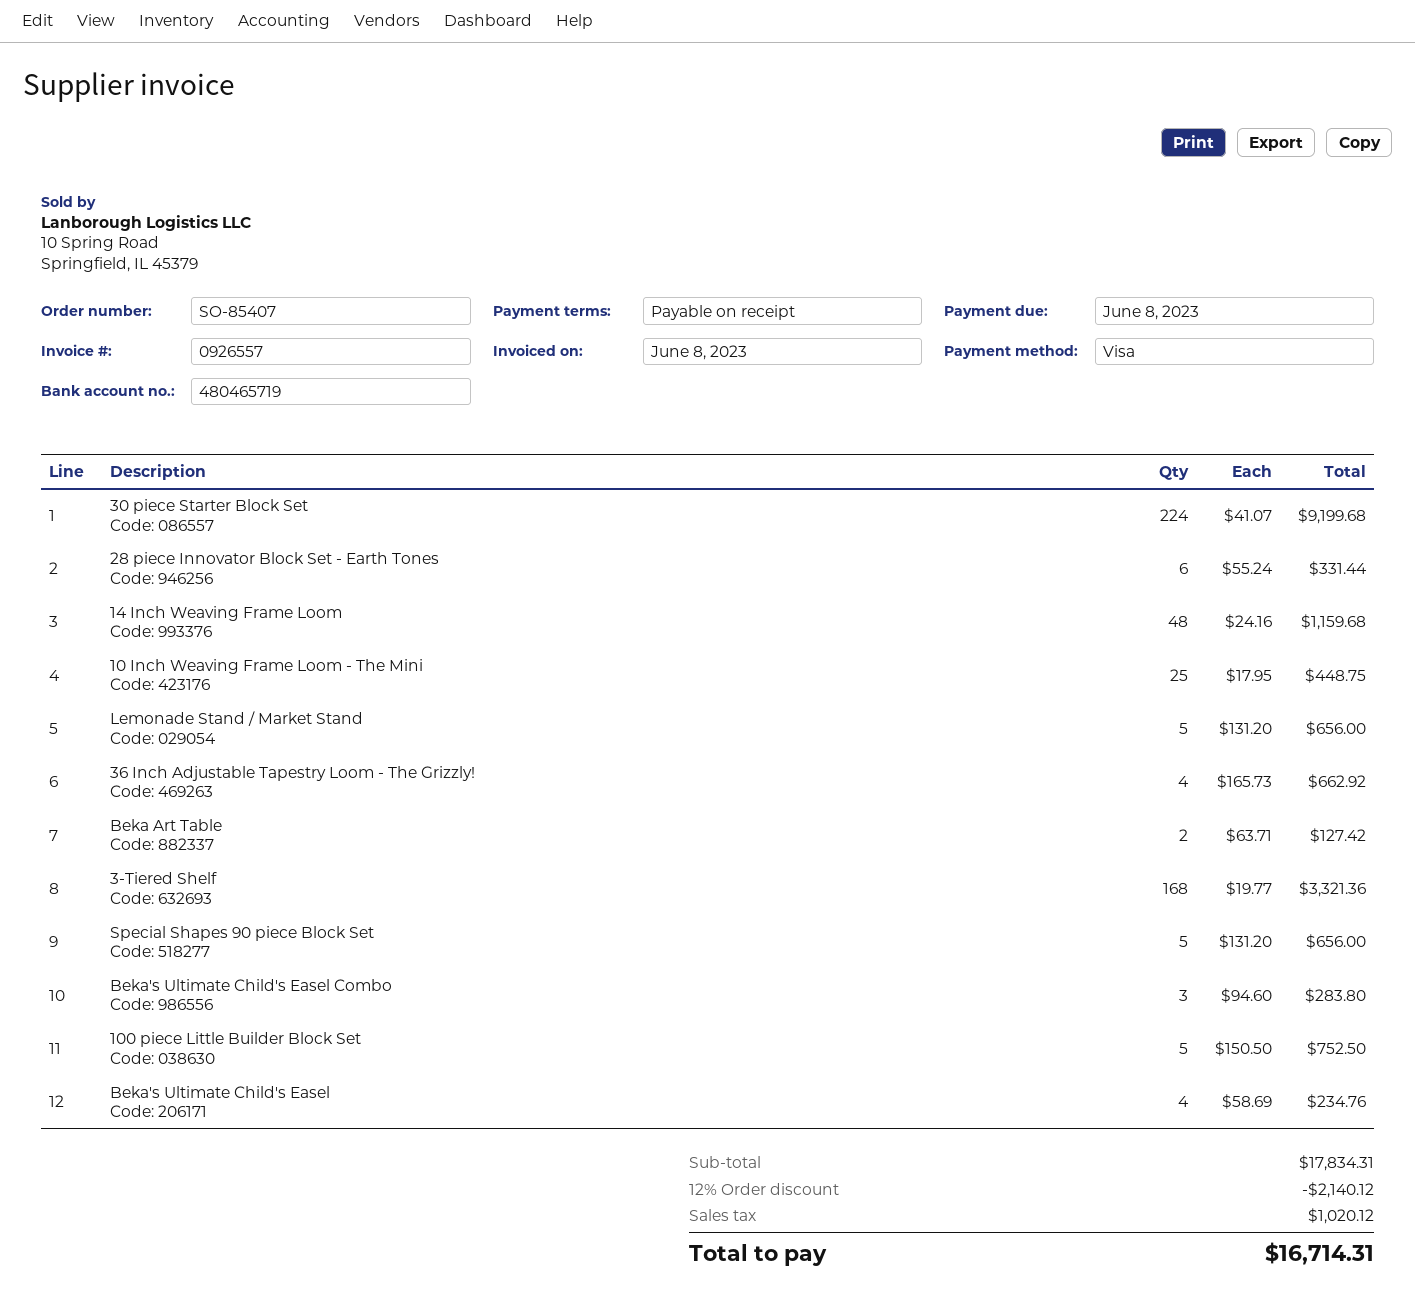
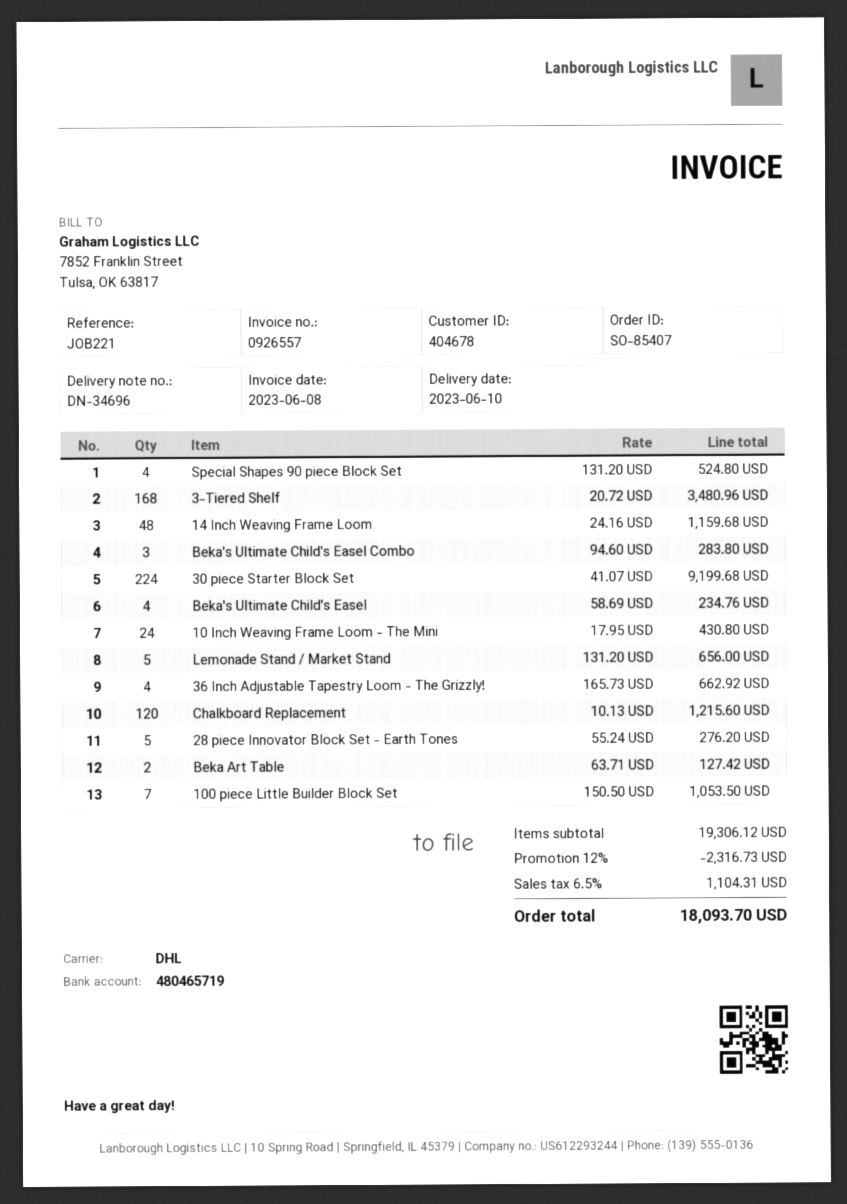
28 piece Innovator Block Set - Earth Tones: 6 x 55.24 = 331.44 -> 5 x 55.24 = 276.20
10 Inch Weaving Frame Loom - The Mini: 25 x 17.95 = 448.75 -> 24 x 17.95 = 430.80
3-Tiered Shelf: 168 x 19.77 = 3321.36 -> 168 x 20.72 = 3480.96
Special Shapes 90 piece Block Set: 5 x 131.20 = 656.00 -> 4 x 131.20 = 524.80
100 piece Little Builder Block Set: 5 x 150.50 = 752.50 -> 7 x 150.50 = 1053.50
Chalkboard Replacement: none -> 120 x 10.13 = 1215.60
subtotal: 17834.31 -> 19306.12
discount: 12% = 2140.12 -> 12% = 2316.73
tax: 1020.12 -> 1104.31
total: 16714.31 -> 18093.70

